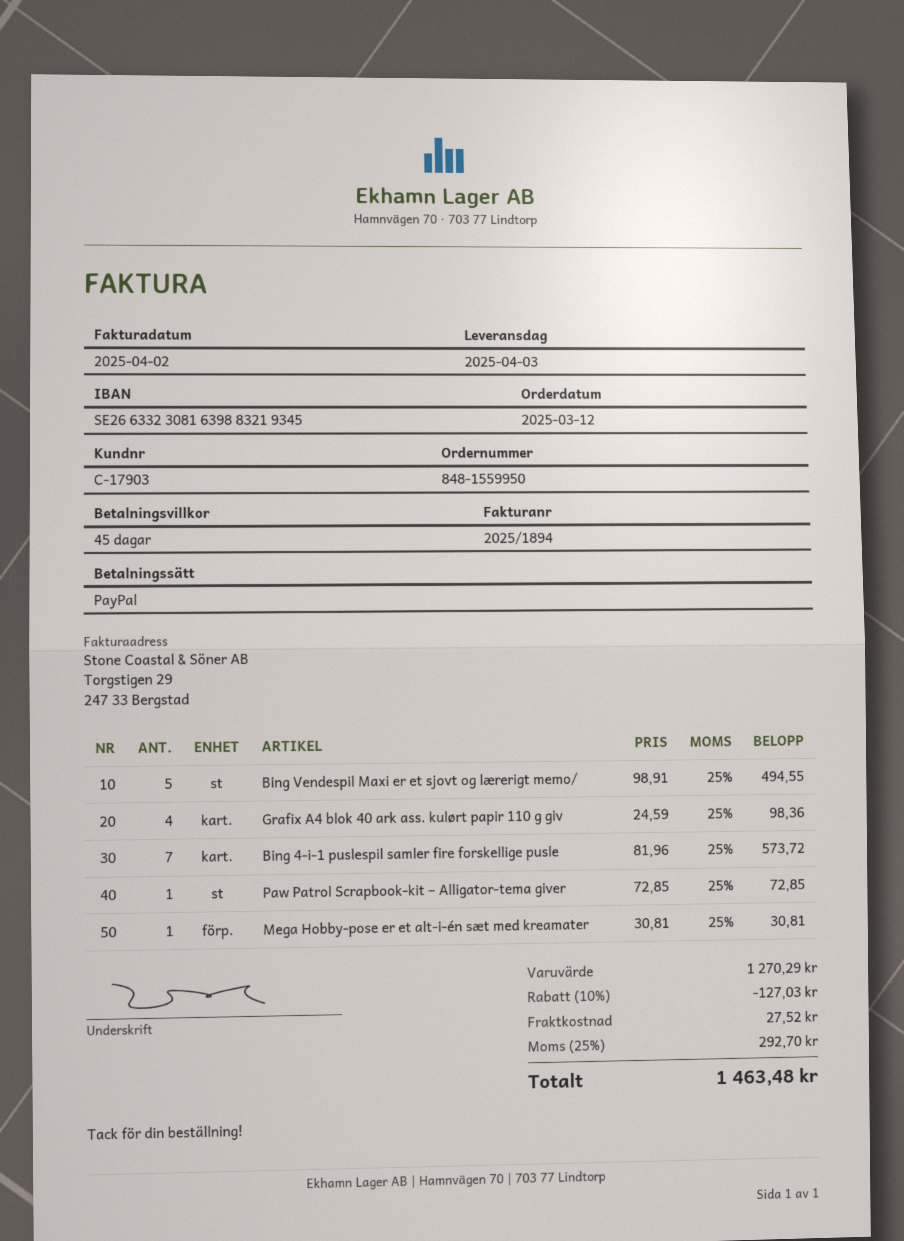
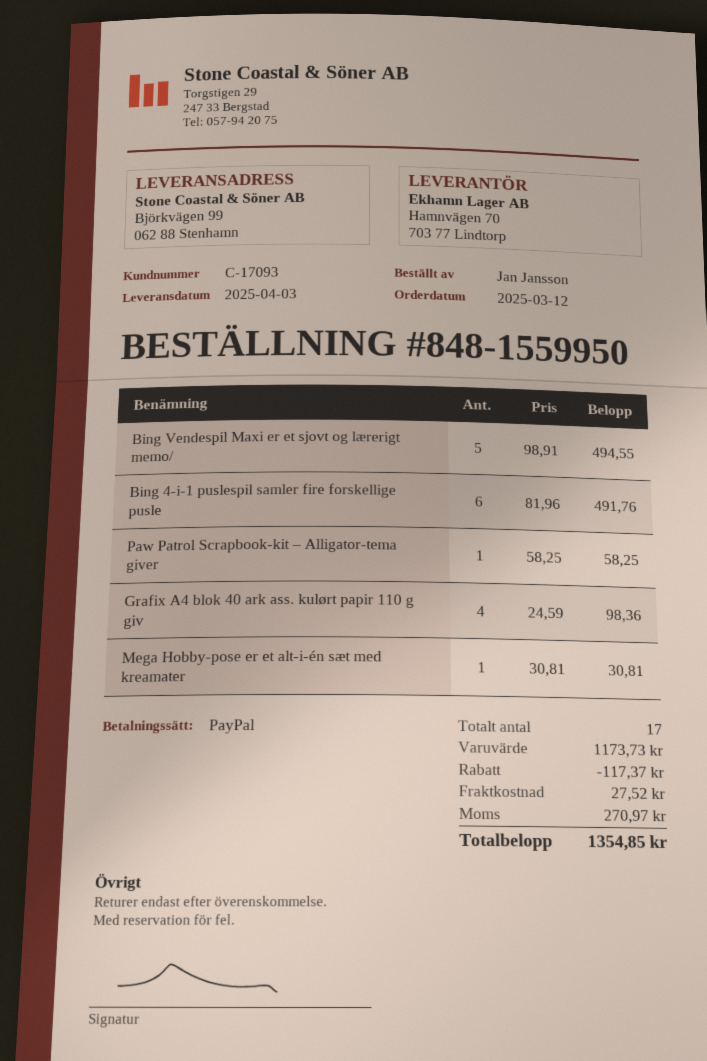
customer number: C-17903 -> C-17093
Bing 4-i-1 puslespil samler fire forskellige pusle: 7 x 81.96 = 573.72 -> 6 x 81.96 = 491.76
Paw Patrol Scrapbook-kit – Alligator-tema giver: 1 x 72.85 = 72.85 -> 1 x 58.25 = 58.25
subtotal: 1270.29 -> 1173.73
discount: 127.03 -> 117.37
tax: 292.70 -> 270.97
total: 1463.48 -> 1354.85

